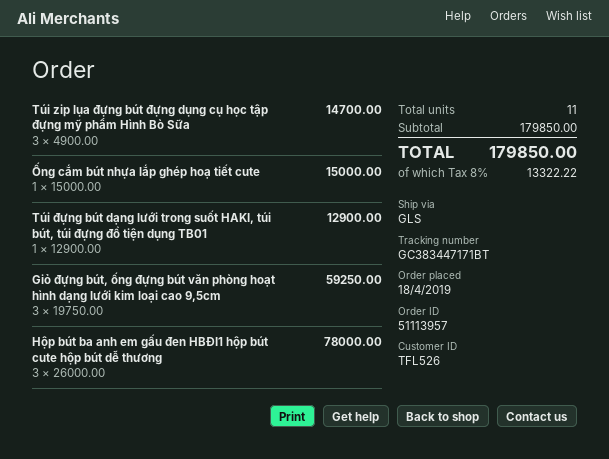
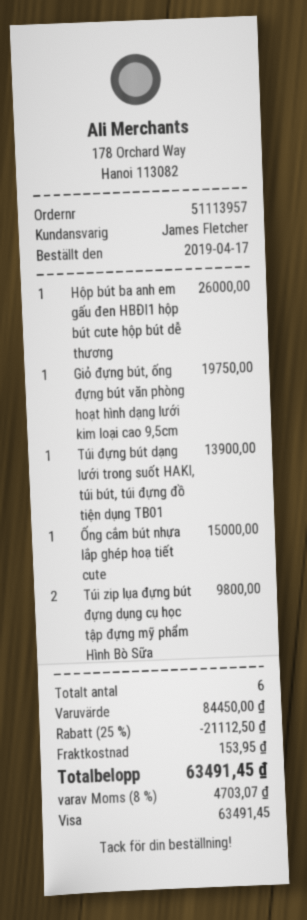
order date: 2019-04-18 -> 2019-04-17
Túi zip lụa đựng bút đựng dụng cụ học tập đựng mỹ phẩm Hình Bò Sữa: 3 for 14700.00 -> 2 for 9800.00
Túi đựng bút dạng lưới trong suốt HAKI, túi bút, túi đựng đồ tiện dụng TB01: 1 for 12900.00 -> 1 for 13900.00
Giỏ đựng bút, ống đựng bút văn phòng hoạt hình dạng lưới kim loại cao 9,5cm: 3 for 59250.00 -> 1 for 19750.00
Hộp bút ba anh em gấu đen HBĐI1 hộp bút cute hộp bút dễ thương: 3 for 78000.00 -> 1 for 26000.00
total quantity: 11 -> 6
subtotal: 179850.00 -> 84450.00
discount: none -> 25% = 21112.50
shipping: none -> 153.95
tax: 8% = 13322.22 -> 8% = 4703.07
total: 179850.00 -> 63491.45

